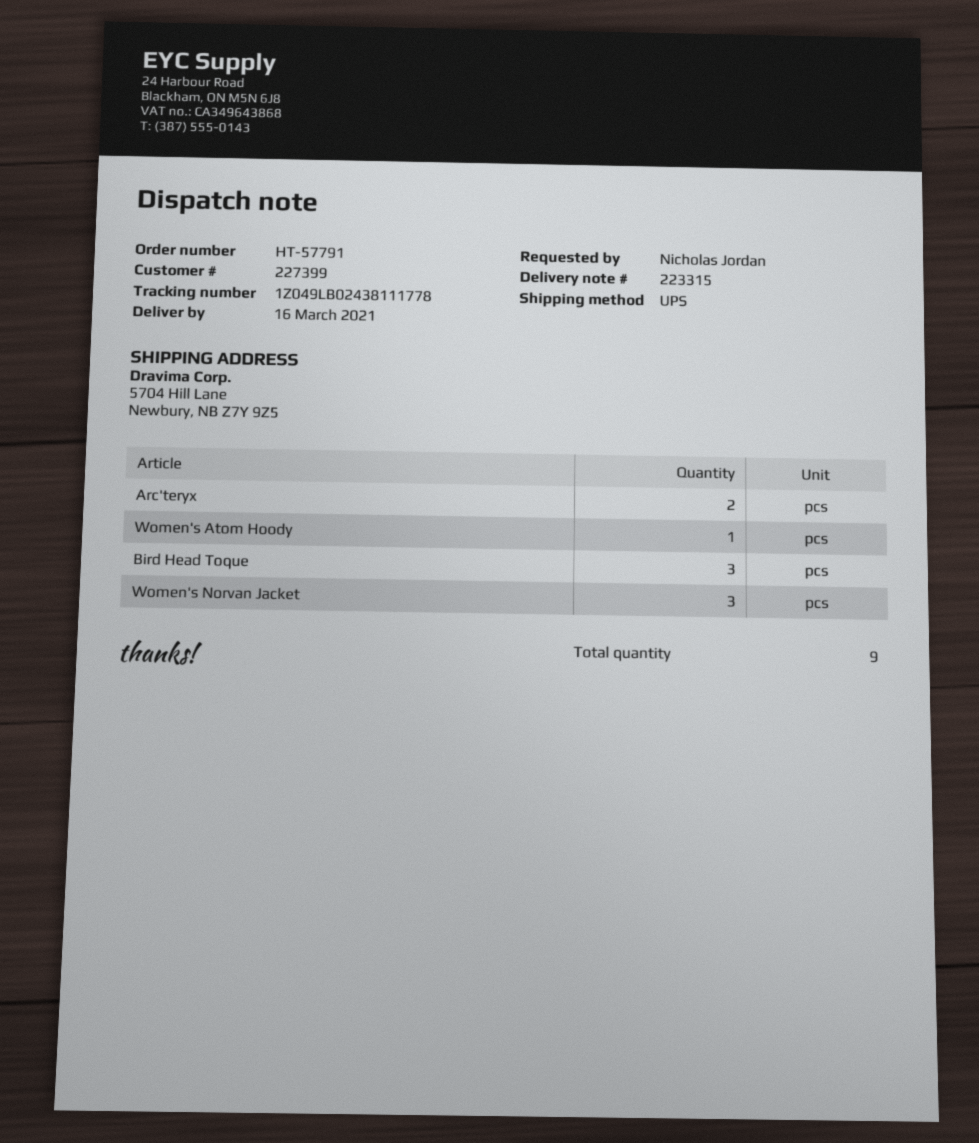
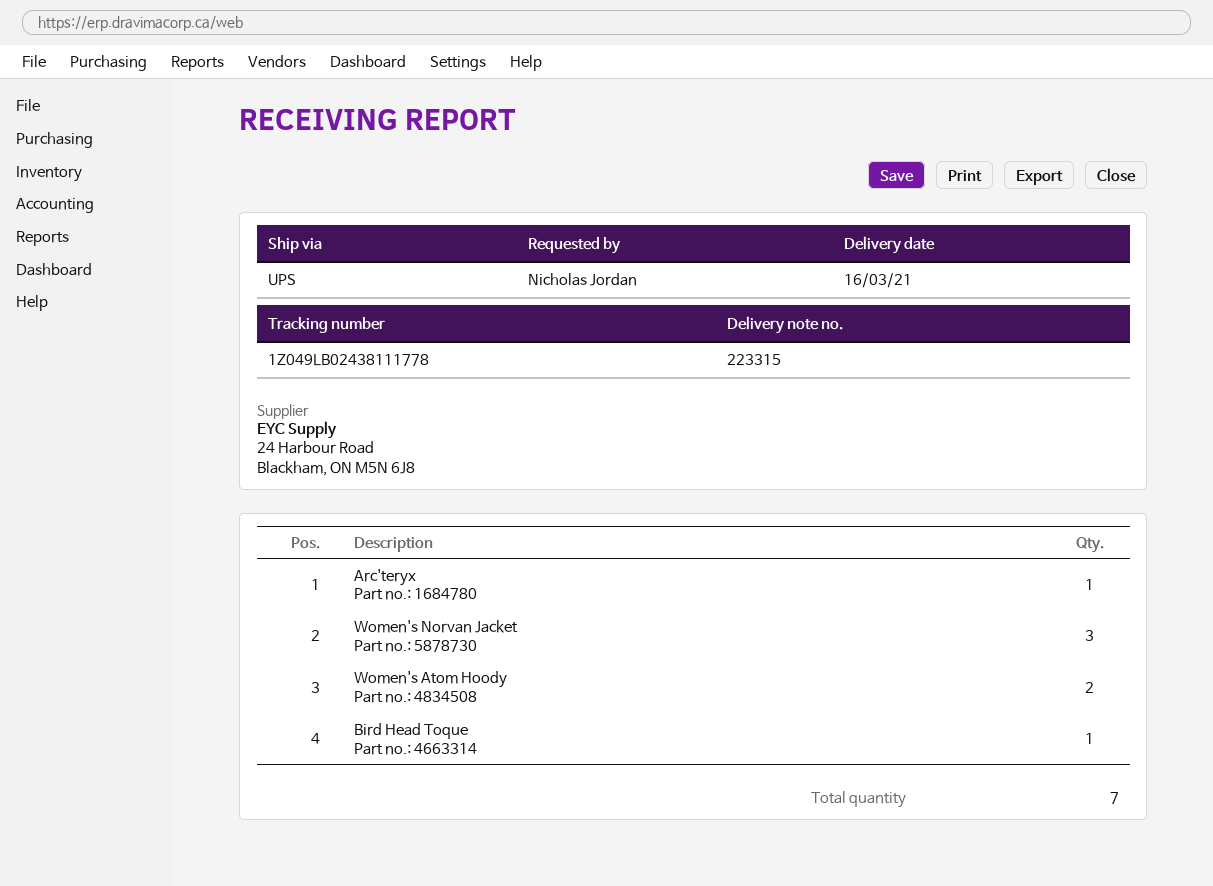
Arc'teryx: 2 -> 1
Women's Atom Hoody: 1 -> 2
Bird Head Toque: 3 -> 1
total quantity: 9 -> 7

